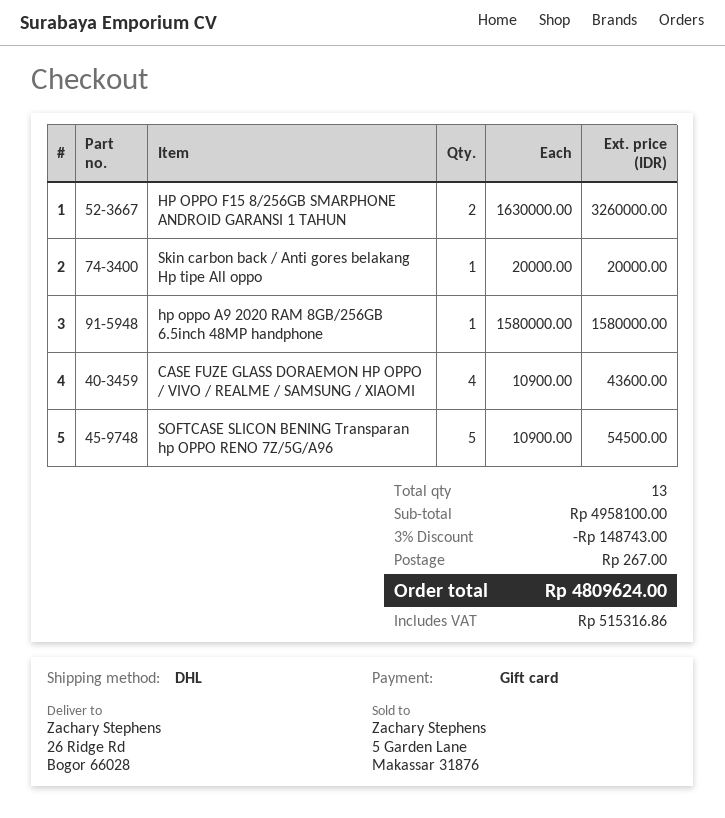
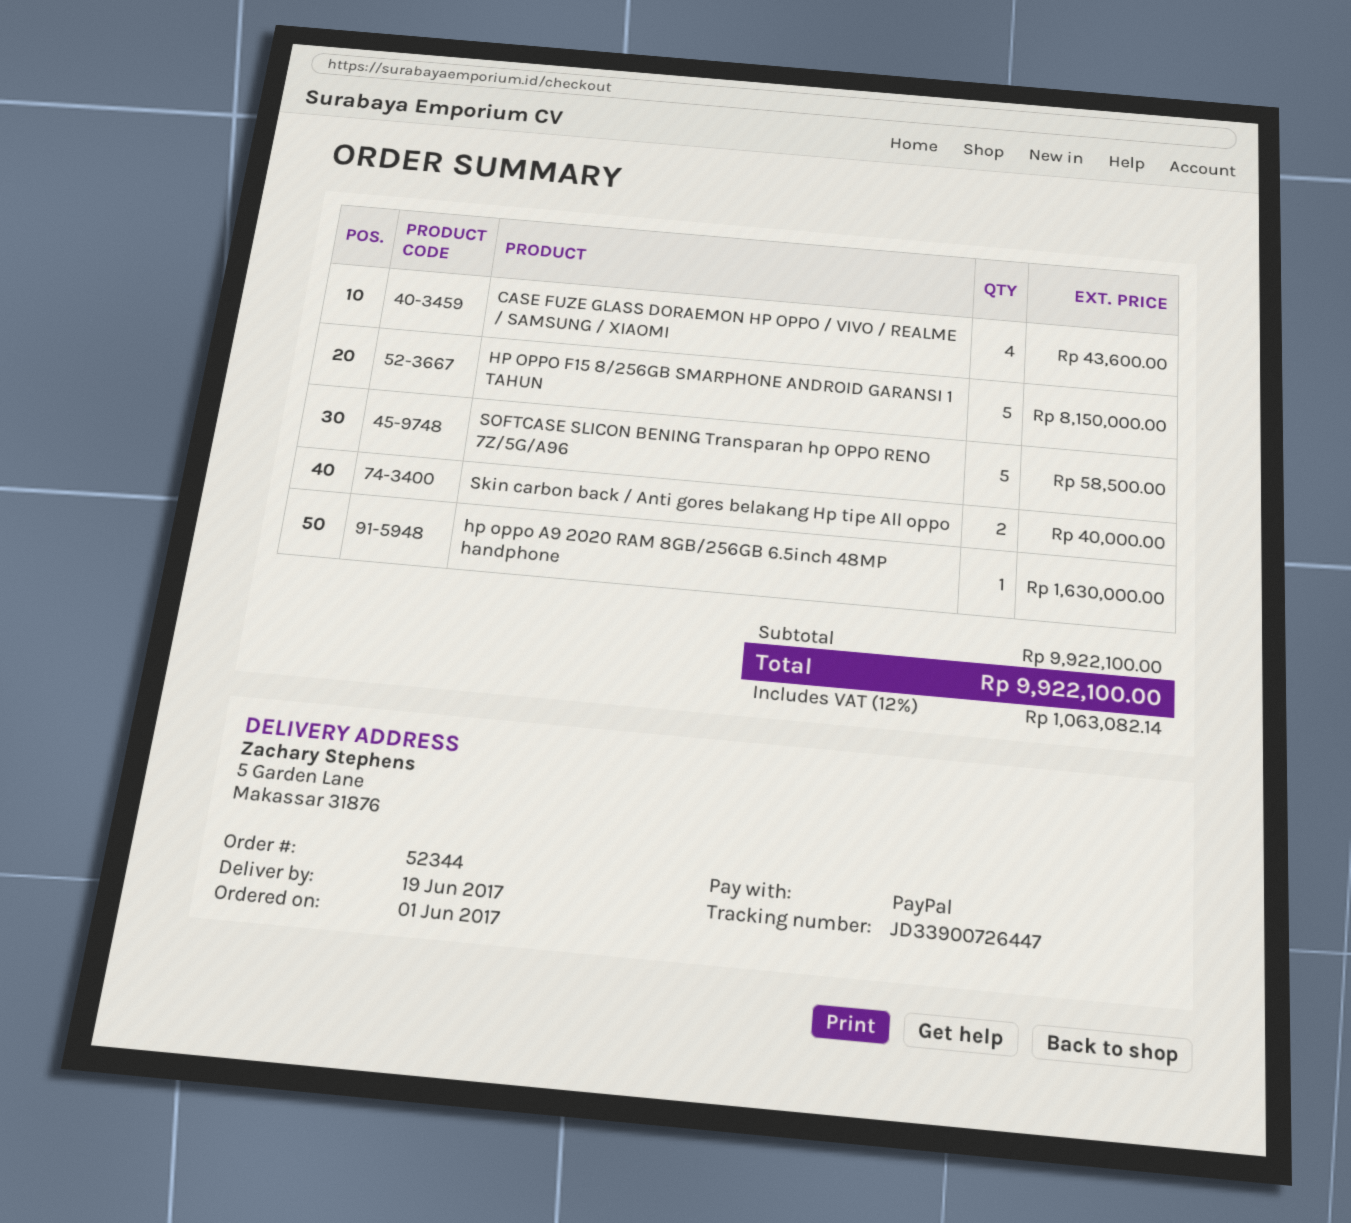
payment method: gift card -> PayPal
ship to: 26 Ridge Rd, Bogor 66028 -> 5 Garden Lane, Makassar 31876
HP OPPO F15 8/256GB SMARPHONE ANDROID GARANSI 1 TAHUN: 2 for 3260000.00 -> 5 for 8150000.00
Skin carbon back / Anti gores belakang Hp tipe All oppo: 1 for 20000.00 -> 2 for 40000.00
hp oppo A9 2020 RAM 8GB/256GB 6.5inch 48MP handphone: 1 for 1580000.00 -> 1 for 1630000.00
SOFTCASE SLICON BENING Transparan hp OPPO RENO 7Z/5G/A96: 5 for 54500.00 -> 5 for 58500.00
subtotal: 4958100.00 -> 9922100.00
discount: 3% = 148743.00 -> none
shipping: 267.00 -> none
tax: 515316.86 -> 1063082.14
total: 4809624.00 -> 9922100.00

